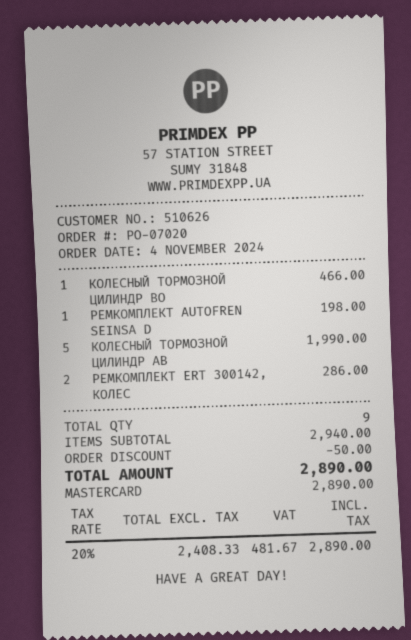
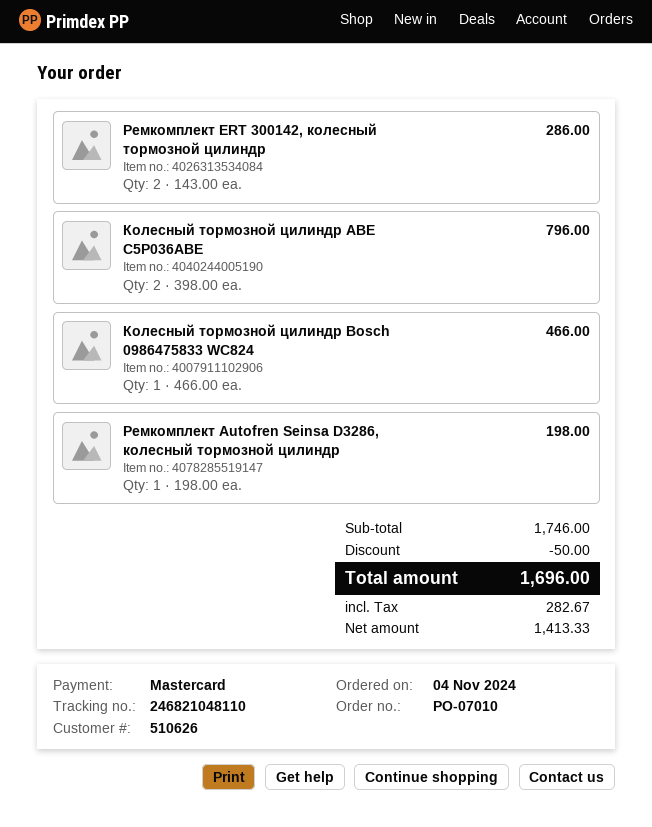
order number: PO-07020 -> PO-07010
КОЛЕСНЫЙ ТОРМОЗНОЙ ЦИЛИНДР AB: 5 for 1990.00 -> 2 for 796.00
subtotal: 2940.00 -> 1746.00
net: 2408.33 -> 1413.33
tax: 481.67 -> 282.67
total: 2890.00 -> 1696.00

